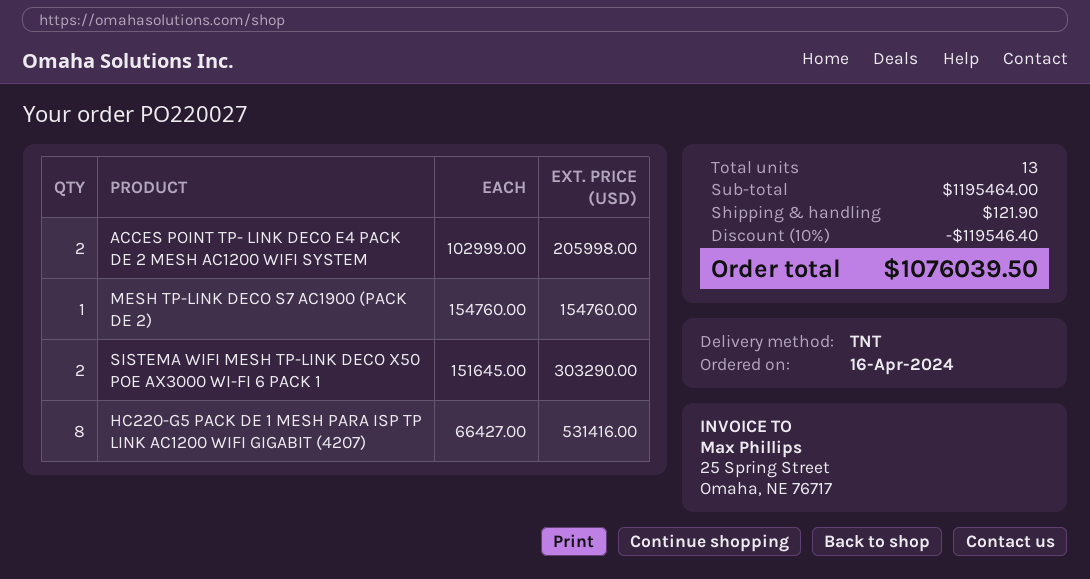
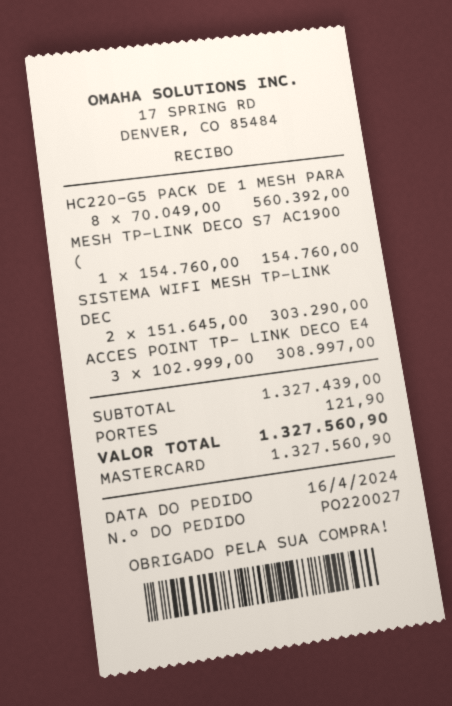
ACCES POINT TP- LINK DECO E4 PACK DE 2 MESH AC1200 WIFI SYSTEM: 2 x 102999.00 = 205998.00 -> 3 x 102999.00 = 308997.00
HC220-G5 PACK DE 1 MESH PARA ISP TP LINK AC1200 WIFI GIGABIT (4207): 8 x 66427.00 = 531416.00 -> 8 x 70049.00 = 560392.00
subtotal: 1195464.00 -> 1327439.00
discount: 10% = 119546.40 -> none
total: 1076039.50 -> 1327560.90

